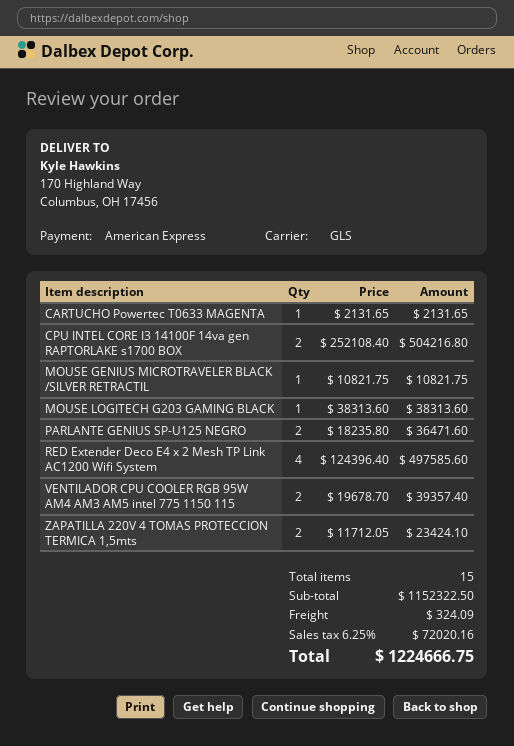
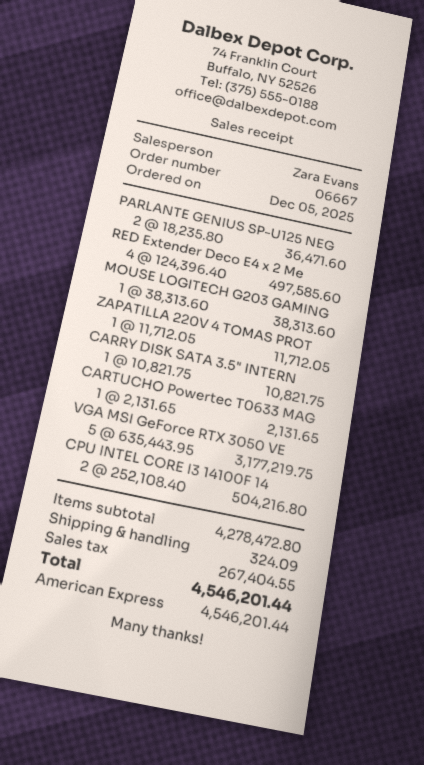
MOUSE GENIUS MICROTRAVELER BLACK /SILVER RETRACTIL: 1 x 10821.75 = 10821.75 -> none
VENTILADOR CPU COOLER RGB 95W AM4 AM3 AM5 intel 775 1150 115: 2 x 19678.70 = 39357.40 -> none
ZAPATILLA 220V 4 TOMAS PROTECCION TERMICA 1,5mts: 2 x 11712.05 = 23424.10 -> 1 x 11712.05 = 11712.05
CARRY DISK SATA 3.5" INTERN: none -> 1 x 10821.75 = 10821.75
VGA MSI GeForce RTX 3050 VE: none -> 5 x 635443.95 = 3177219.75
subtotal: 1152322.50 -> 4278472.80
tax: 72020.16 -> 267404.55
total: 1224666.75 -> 4546201.44

